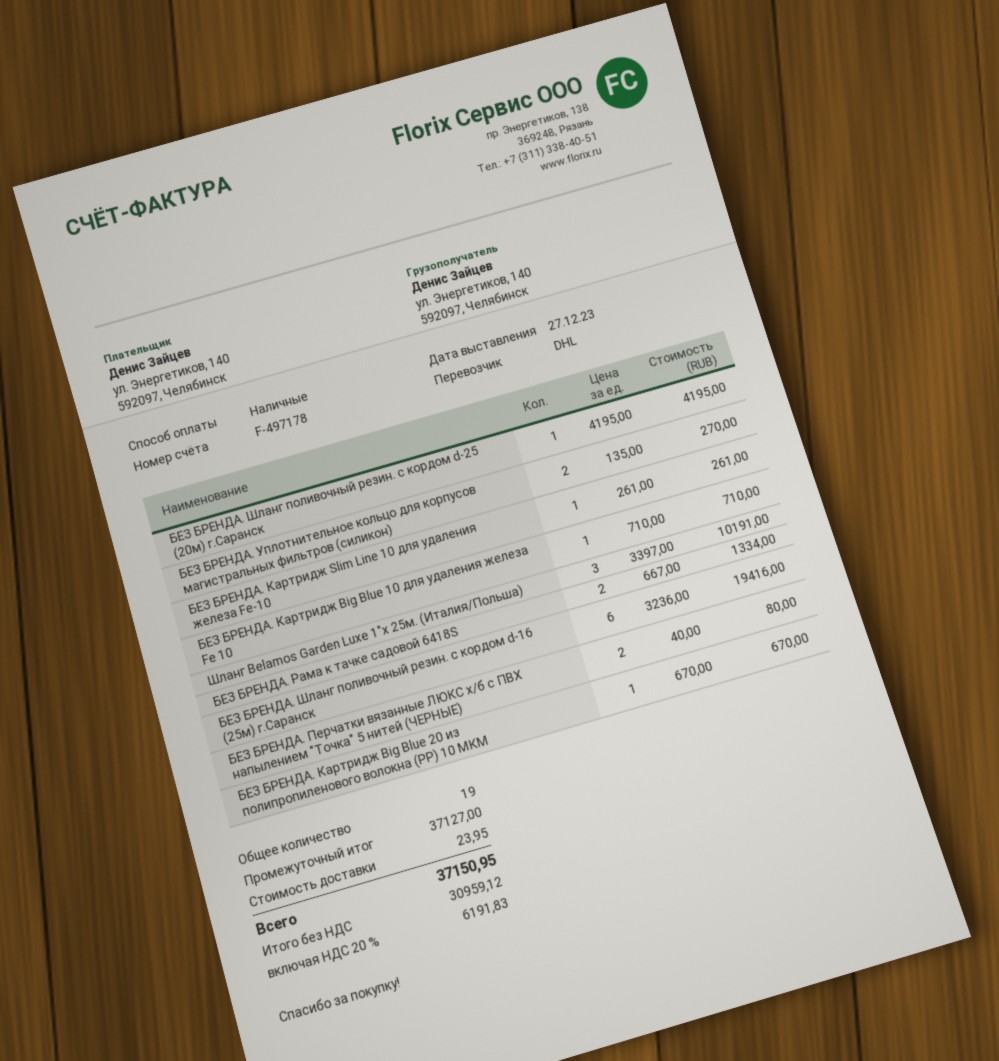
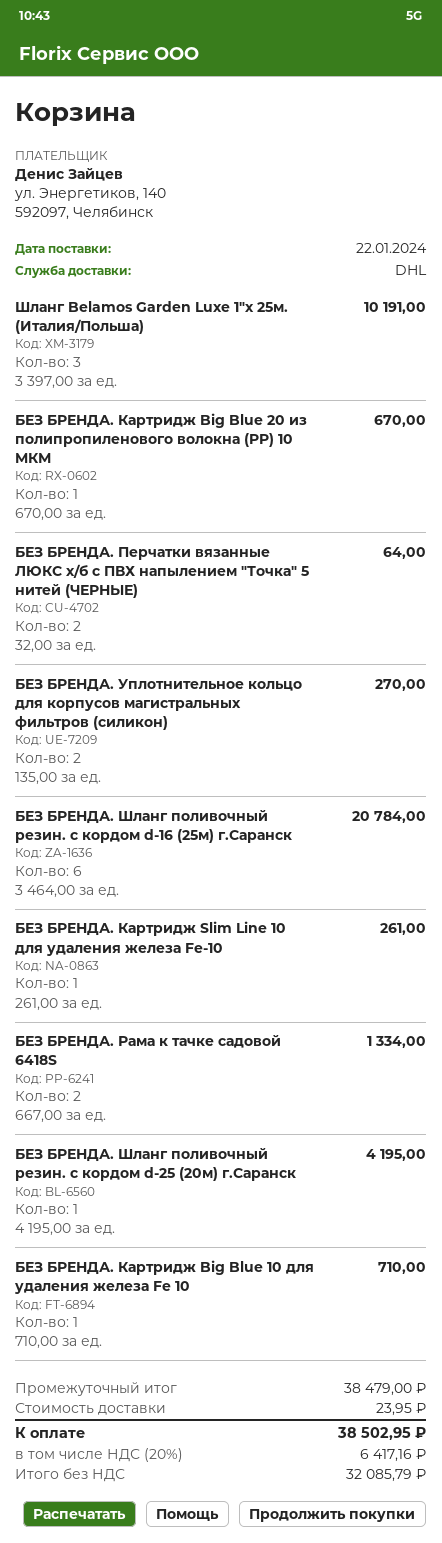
БЕЗ БРЕНДА. Шланг поливочный резин. с кордом d-16 (25м) г.Саранск: 6 x 3236.00 = 19416.00 -> 6 x 3464.00 = 20784.00
БЕЗ БРЕНДА. Перчатки вязанные ЛЮКС х/б с ПВХ напылением "Точка" 5 нитей (ЧЕРНЫЕ): 2 x 40.00 = 80.00 -> 2 x 32.00 = 64.00
subtotal: 37127.00 -> 38479.00
net: 30959.12 -> 32085.79
tax: 20% = 6191.83 -> 20% = 6417.16
total: 37150.95 -> 38502.95

